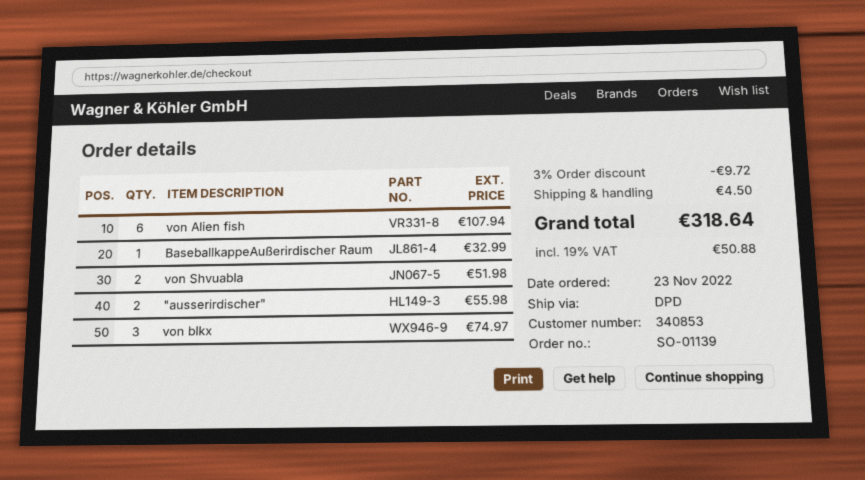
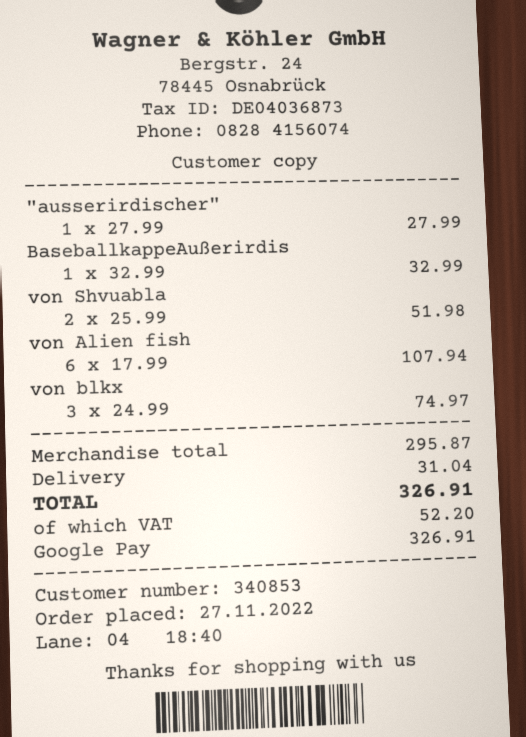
order date: 2022-11-23 -> 2022-11-27
"ausserirdischer": 2 for 55.98 -> 1 for 27.99
discount: 3% = 9.72 -> none
shipping: 4.50 -> 31.04
tax: 50.88 -> 52.20
total: 318.64 -> 326.91

